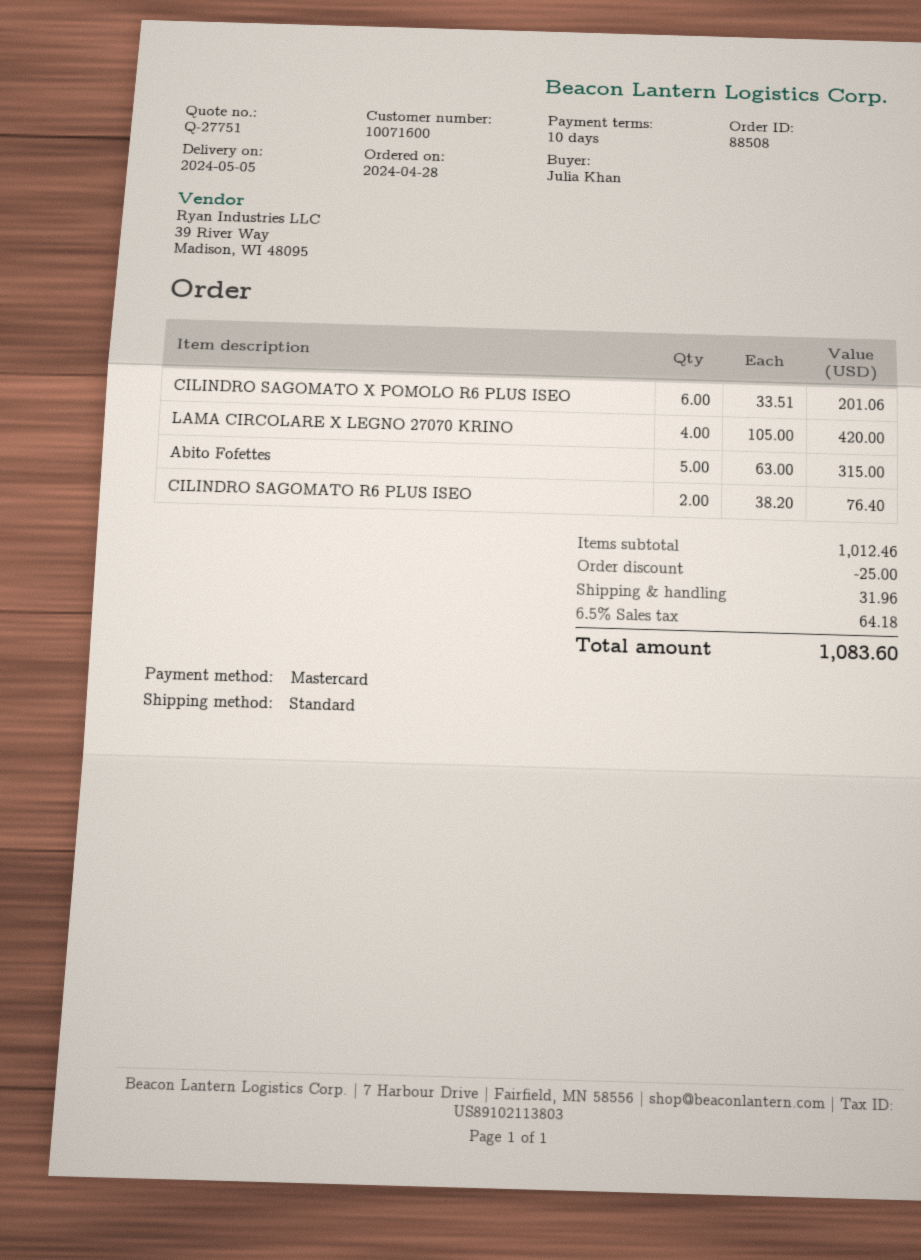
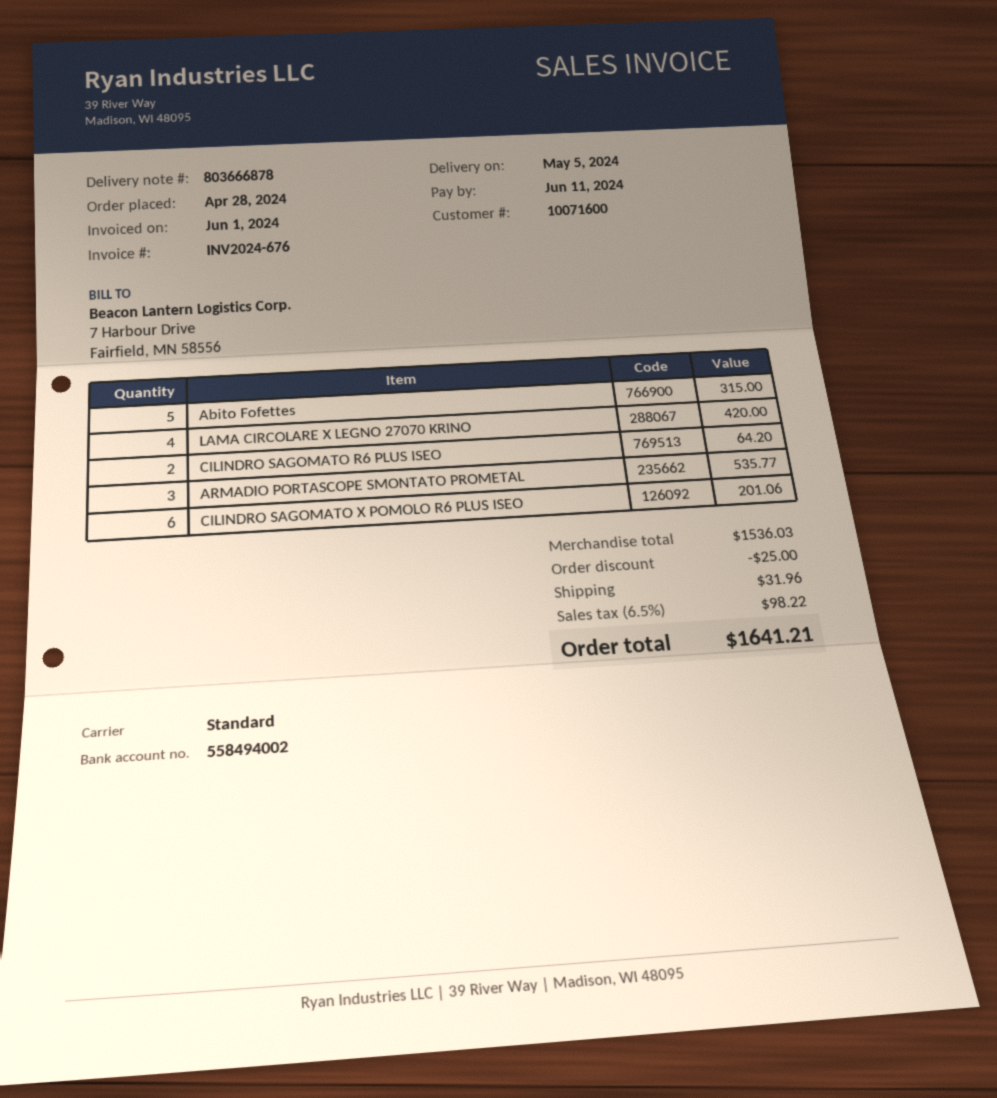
CILINDRO SAGOMATO R6 PLUS ISEO: 2 for 76.40 -> 2 for 64.20
ARMADIO PORTASCOPE SMONTATO PROMETAL: none -> 3 for 535.77
subtotal: 1012.46 -> 1536.03
tax: 6.5% = 64.18 -> 6.5% = 98.22
total: 1083.60 -> 1641.21

